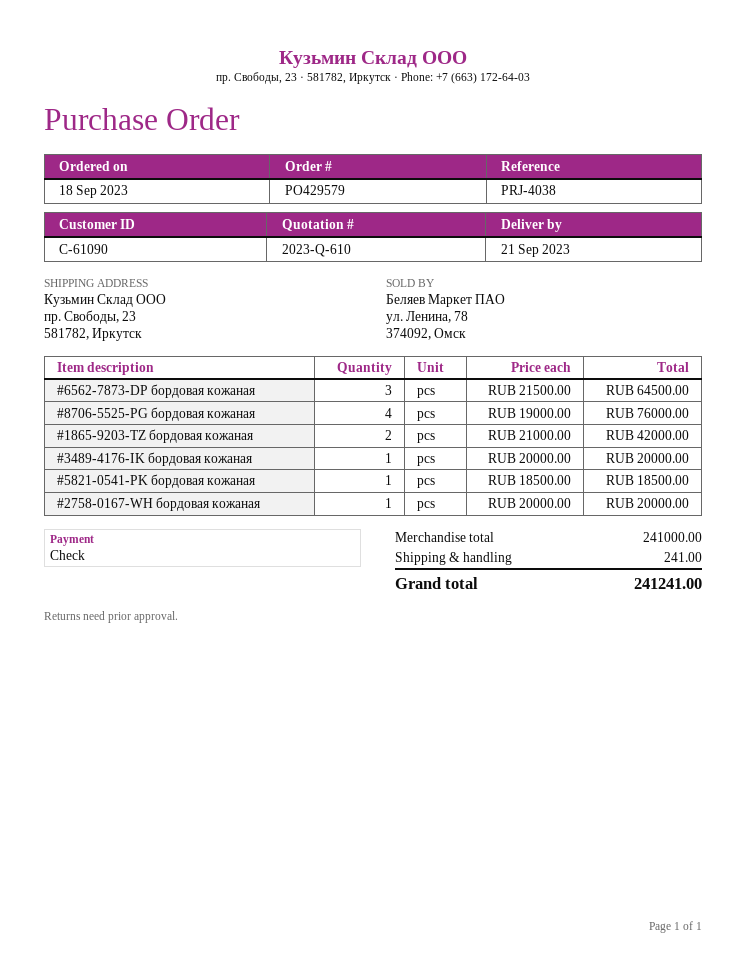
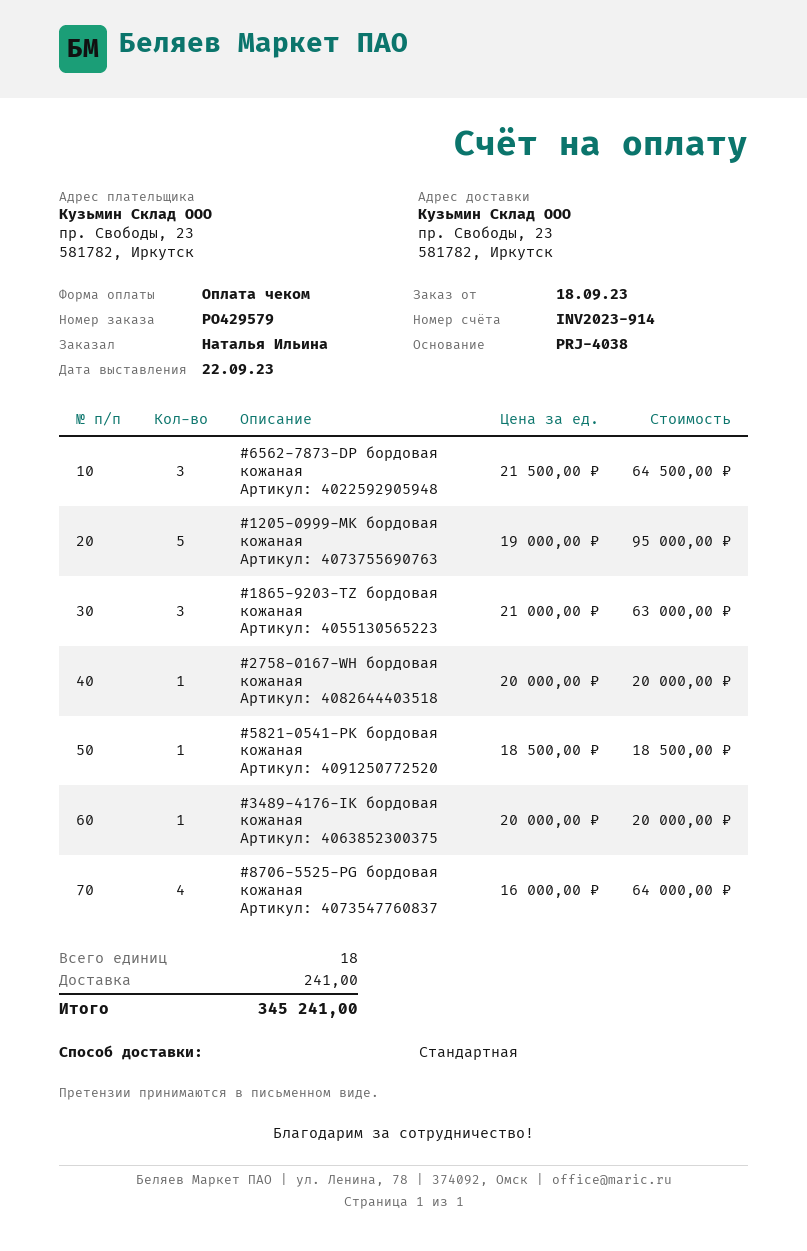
#8706-5525-PG бордовая кожаная: 4 x 19000.00 = 76000.00 -> 4 x 16000.00 = 64000.00
#1865-9203-TZ бордовая кожаная: 2 x 21000.00 = 42000.00 -> 3 x 21000.00 = 63000.00
#1205-0999-MK бордовая кожаная: none -> 5 x 19000.00 = 95000.00
total: 241241.00 -> 345241.00

